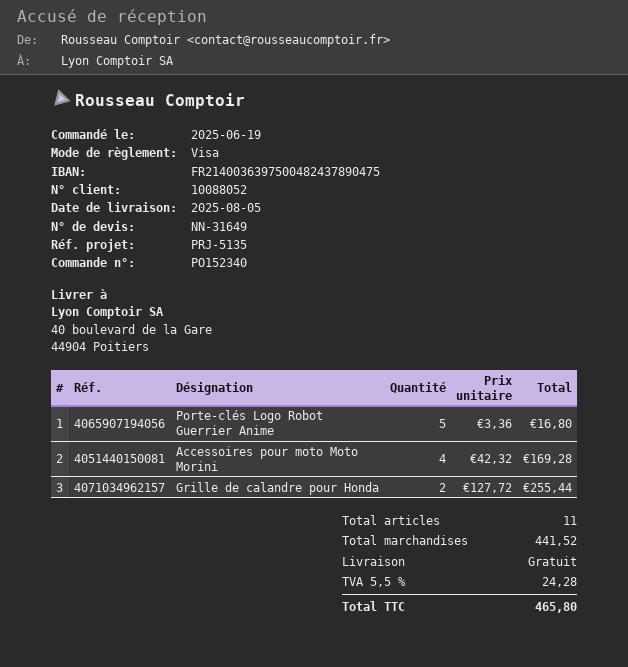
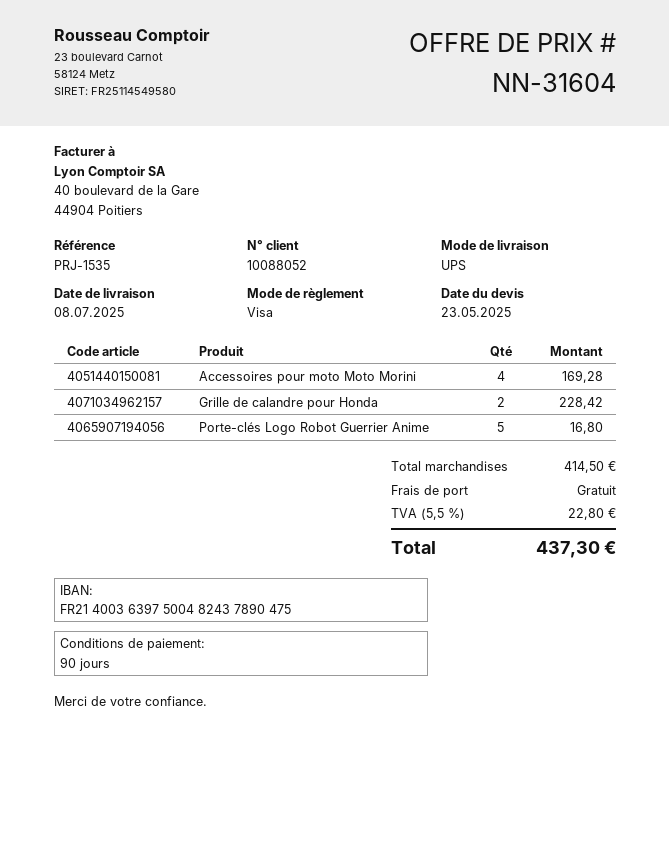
quote number: NN-31649 -> NN-31604
delivery date: 2025-08-05 -> 2025-07-08
reference: PRJ-5135 -> PRJ-1535
Grille de calandre pour Honda: 2 for 255.44 -> 2 for 228.42
subtotal: 441.52 -> 414.50
tax: 5.5% = 24.28 -> 5.5% = 22.80
total: 465.80 -> 437.30

